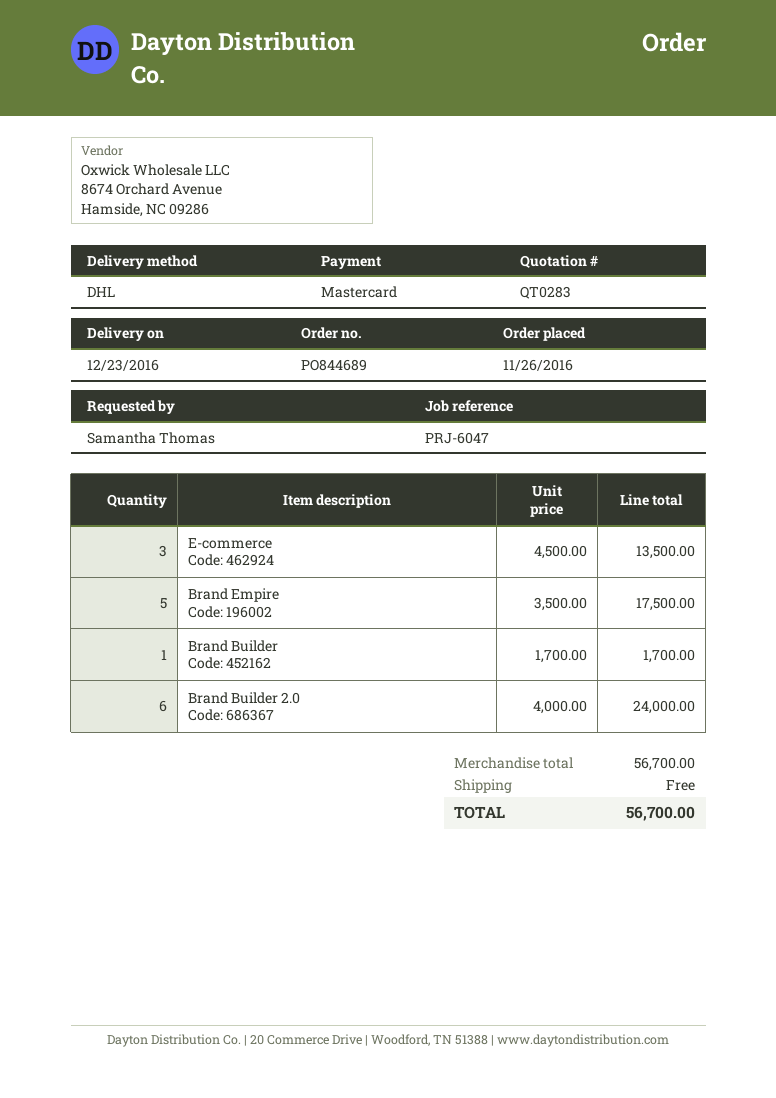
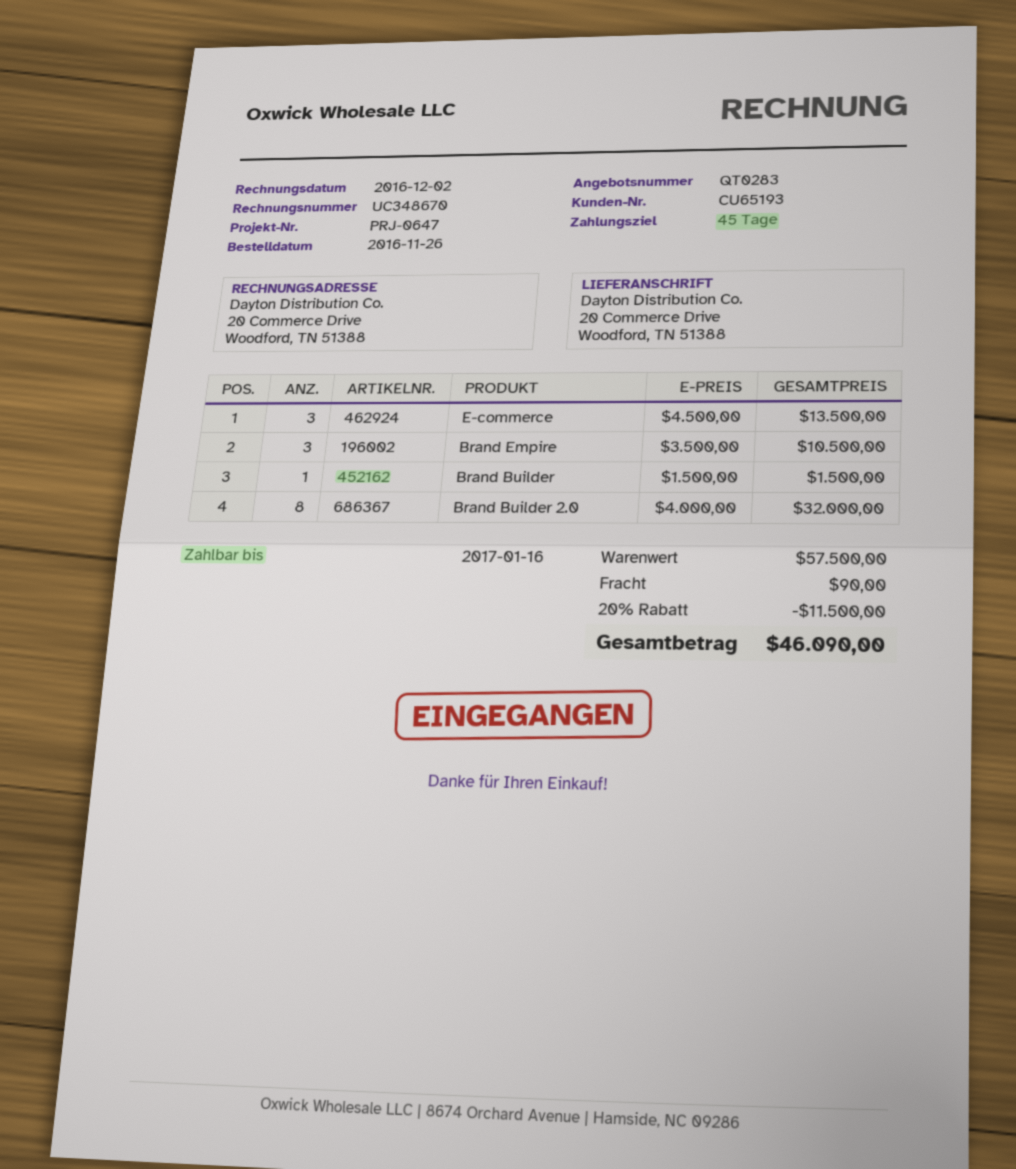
reference: PRJ-6047 -> PRJ-0647
Brand Empire: 5 x 3500.00 = 17500.00 -> 3 x 3500.00 = 10500.00
Brand Builder: 1 x 1700.00 = 1700.00 -> 1 x 1500.00 = 1500.00
Brand Builder 2.0: 6 x 4000.00 = 24000.00 -> 8 x 4000.00 = 32000.00
subtotal: 56700.00 -> 57500.00
discount: none -> 20% = 11500.00
shipping: 0.00 -> 90.00
total: 56700.00 -> 46090.00

